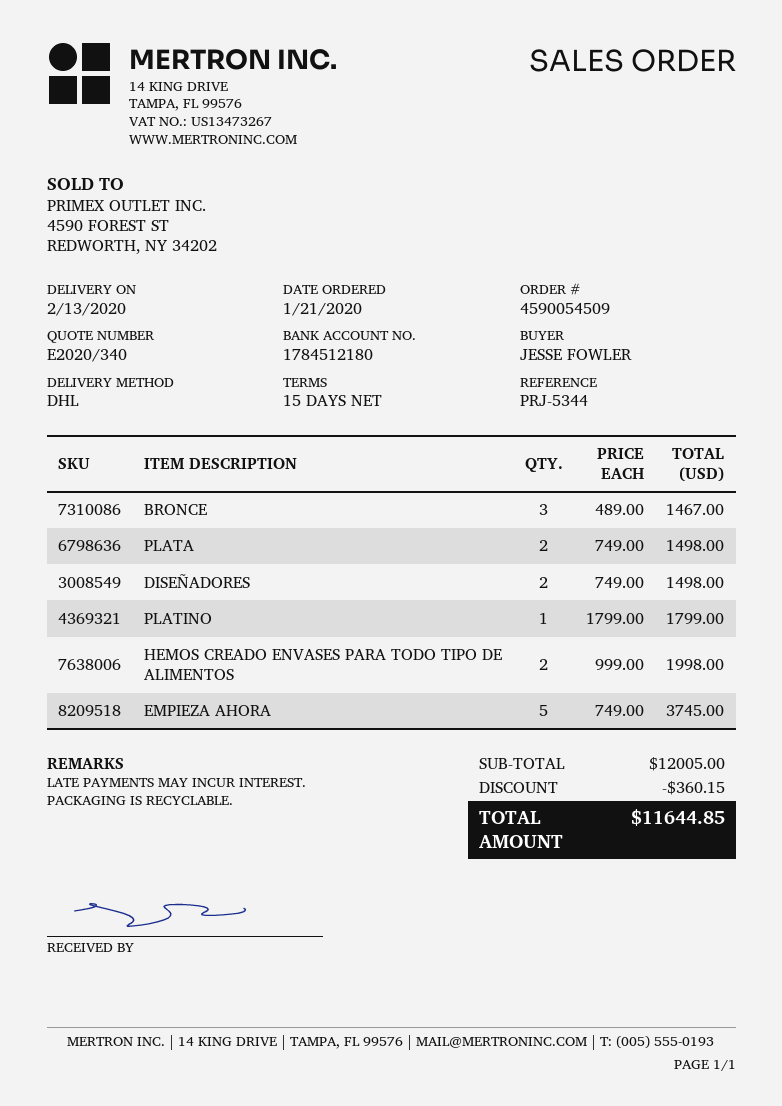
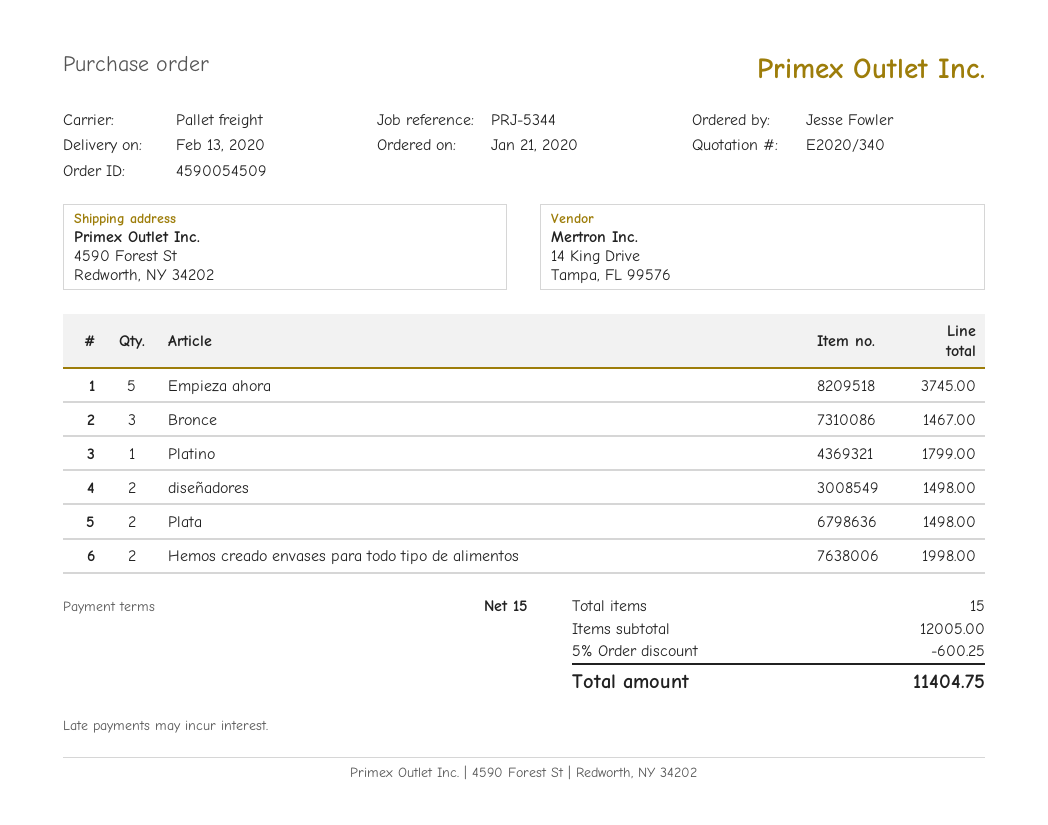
shipping method: DHL -> pallet freight
discount: 360.15 -> 600.25
total: 11644.85 -> 11404.75

